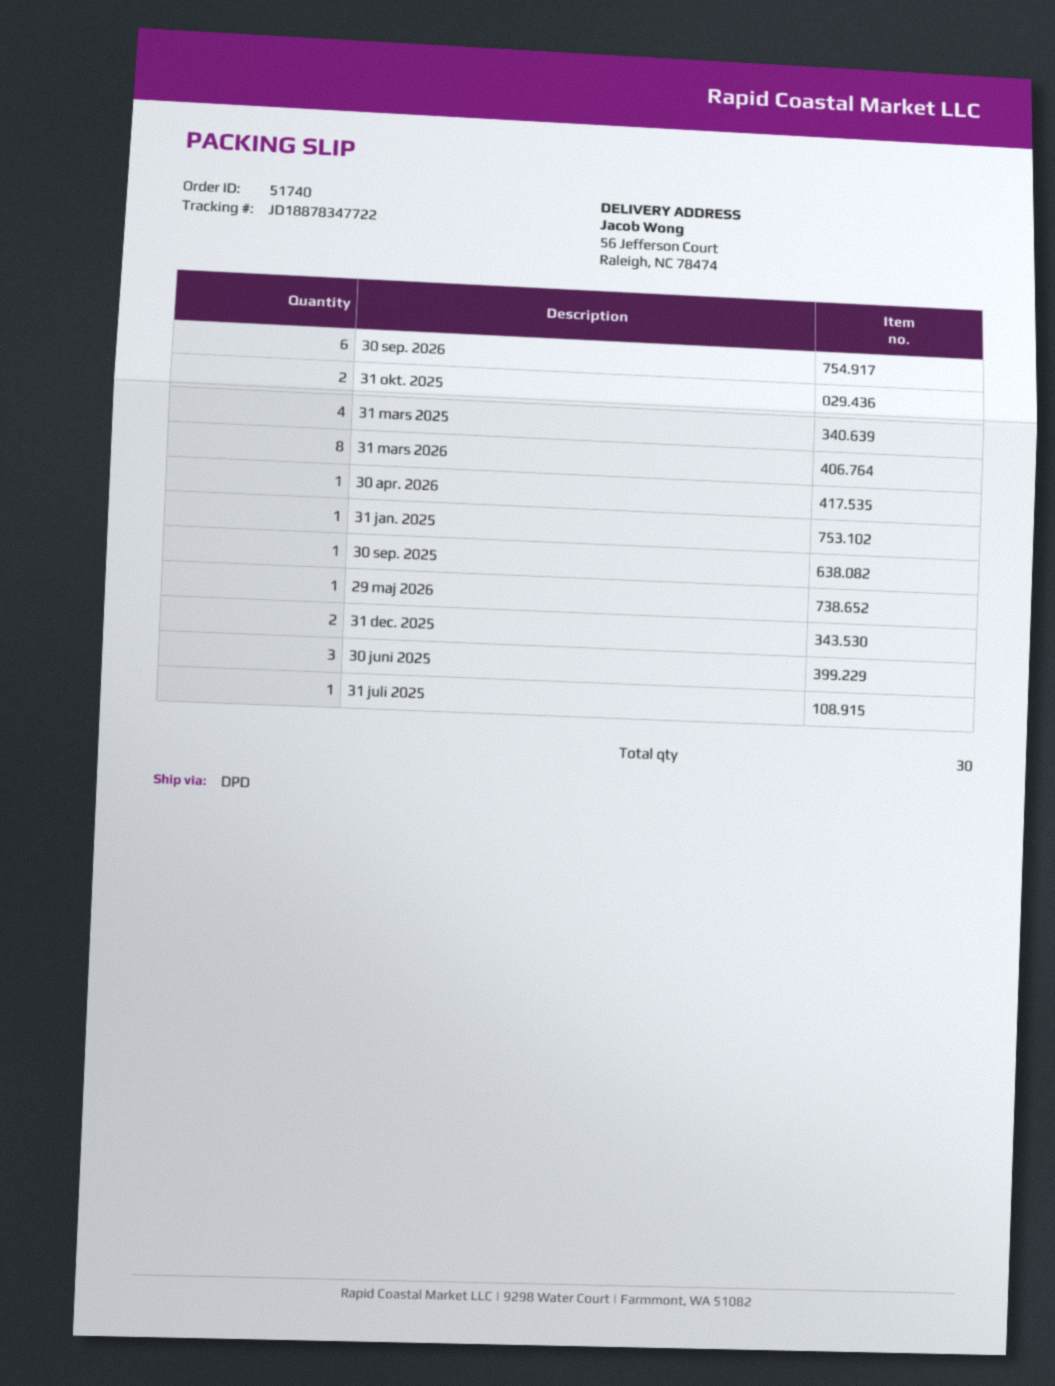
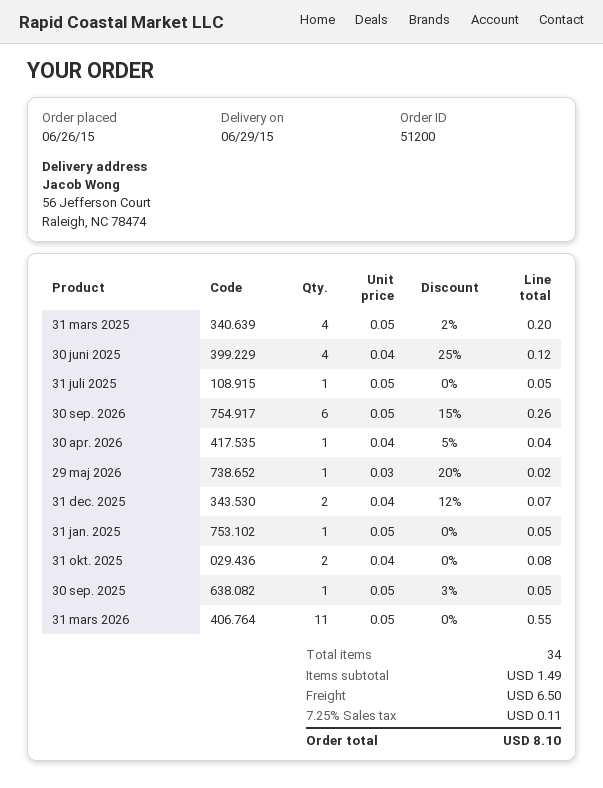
order number: 51740 -> 51200
31 mars 2026: 8 -> 11
30 juni 2025: 3 -> 4
total quantity: 30 -> 34

